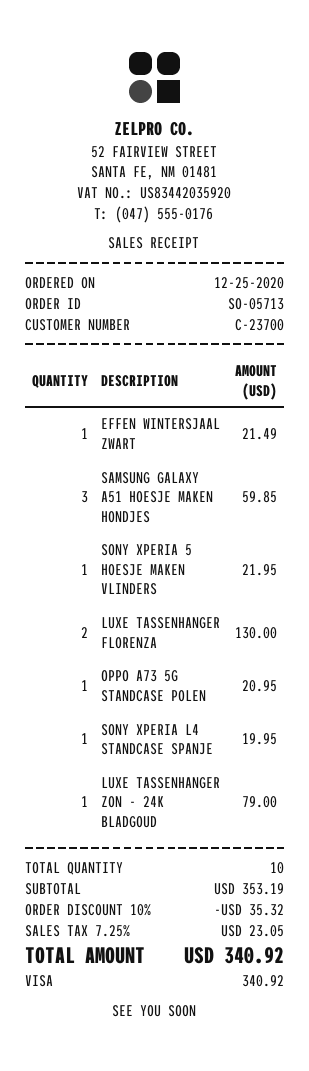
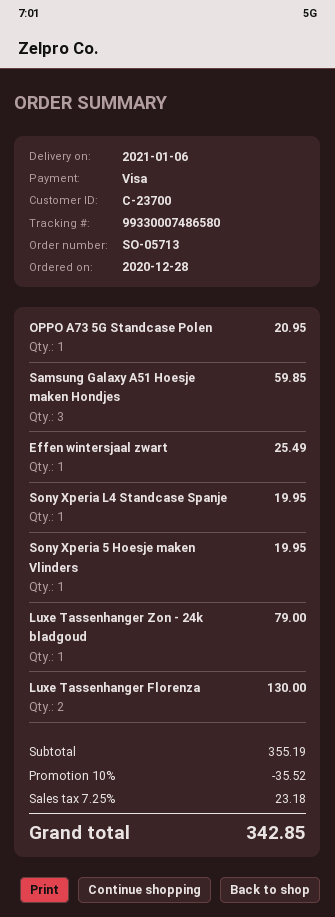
order date: 2020-12-25 -> 2020-12-28
EFFEN WINTERSJAAL ZWART: 1 for 21.49 -> 1 for 25.49
SONY XPERIA 5 HOESJE MAKEN VLINDERS: 1 for 21.95 -> 1 for 19.95
subtotal: 353.19 -> 355.19
discount: 10% = 35.32 -> 10% = 35.52
tax: 7.25% = 23.05 -> 7.25% = 23.18
total: 340.92 -> 342.85

